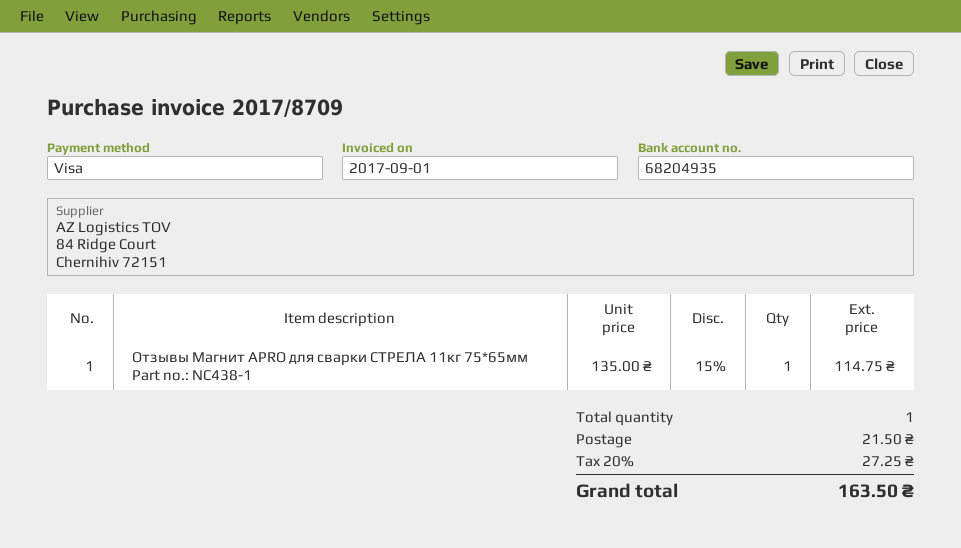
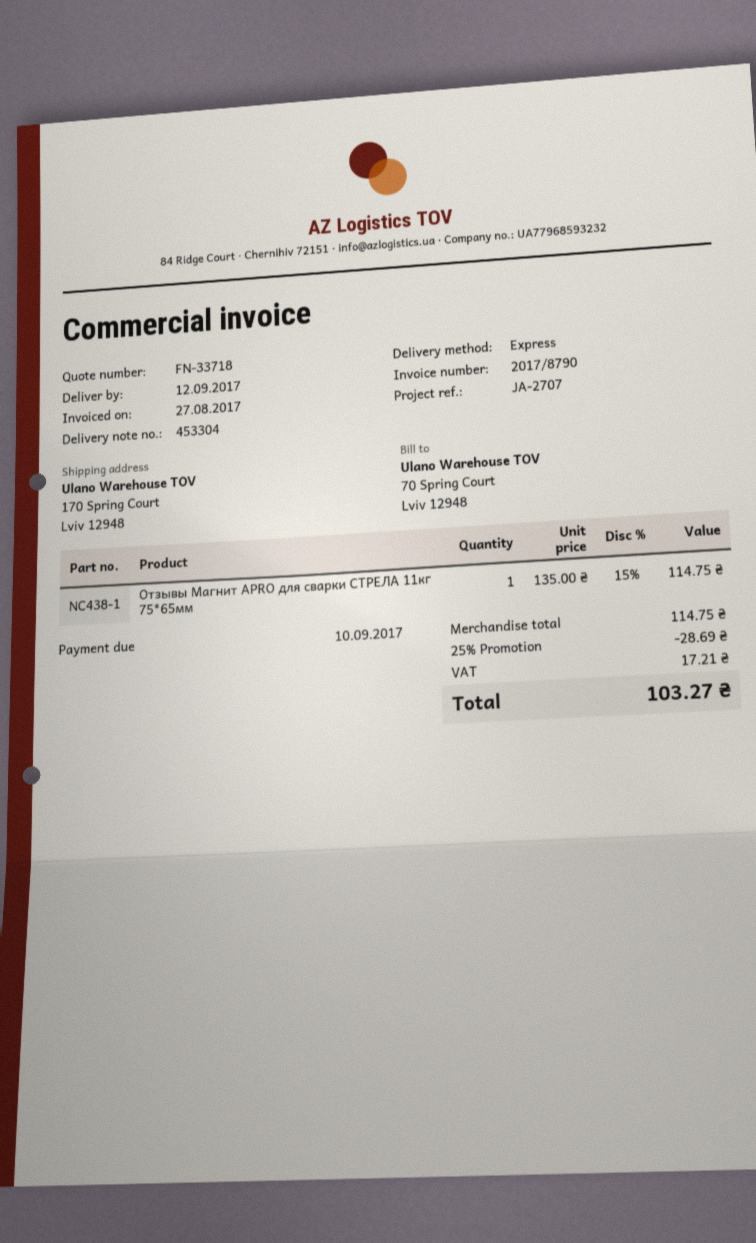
invoice number: 2017/8709 -> 2017/8790
invoice date: 2017-09-01 -> 2017-08-27
discount: none -> 25% = 28.69
shipping: 21.50 -> none
tax: 27.25 -> 17.21
total: 163.50 -> 103.27

